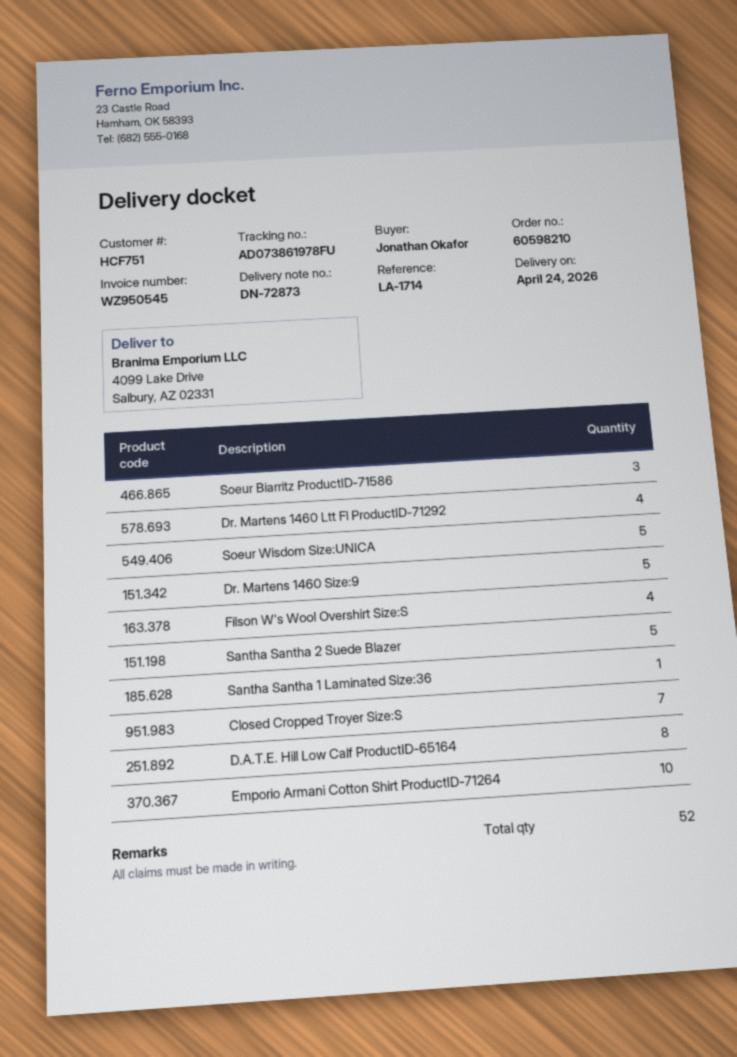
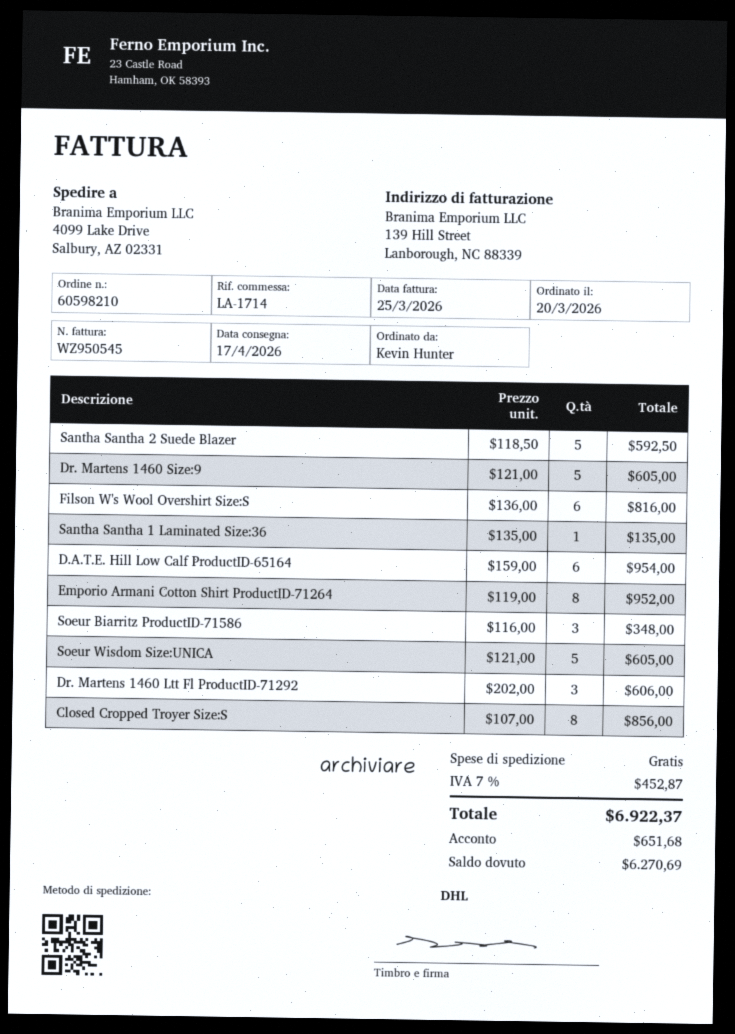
delivery date: 2026-04-24 -> 2026-04-17
ordered by: Jonathan Okafor -> Kevin Hunter
Dr. Martens 1460 Ltt Fl ProductID-71292: 4 -> 3
Filson W's Wool Overshirt Size:S: 4 -> 6
Closed Cropped Troyer Size:S: 7 -> 8
D.A.T.E. Hill Low Calf ProductID-65164: 8 -> 6
Emporio Armani Cotton Shirt ProductID-71264: 10 -> 8

